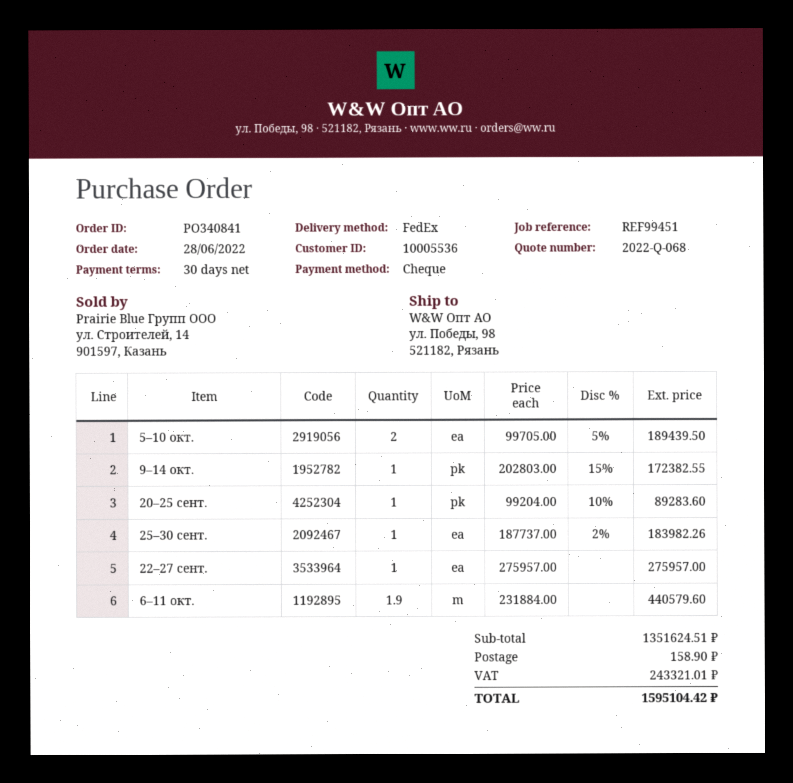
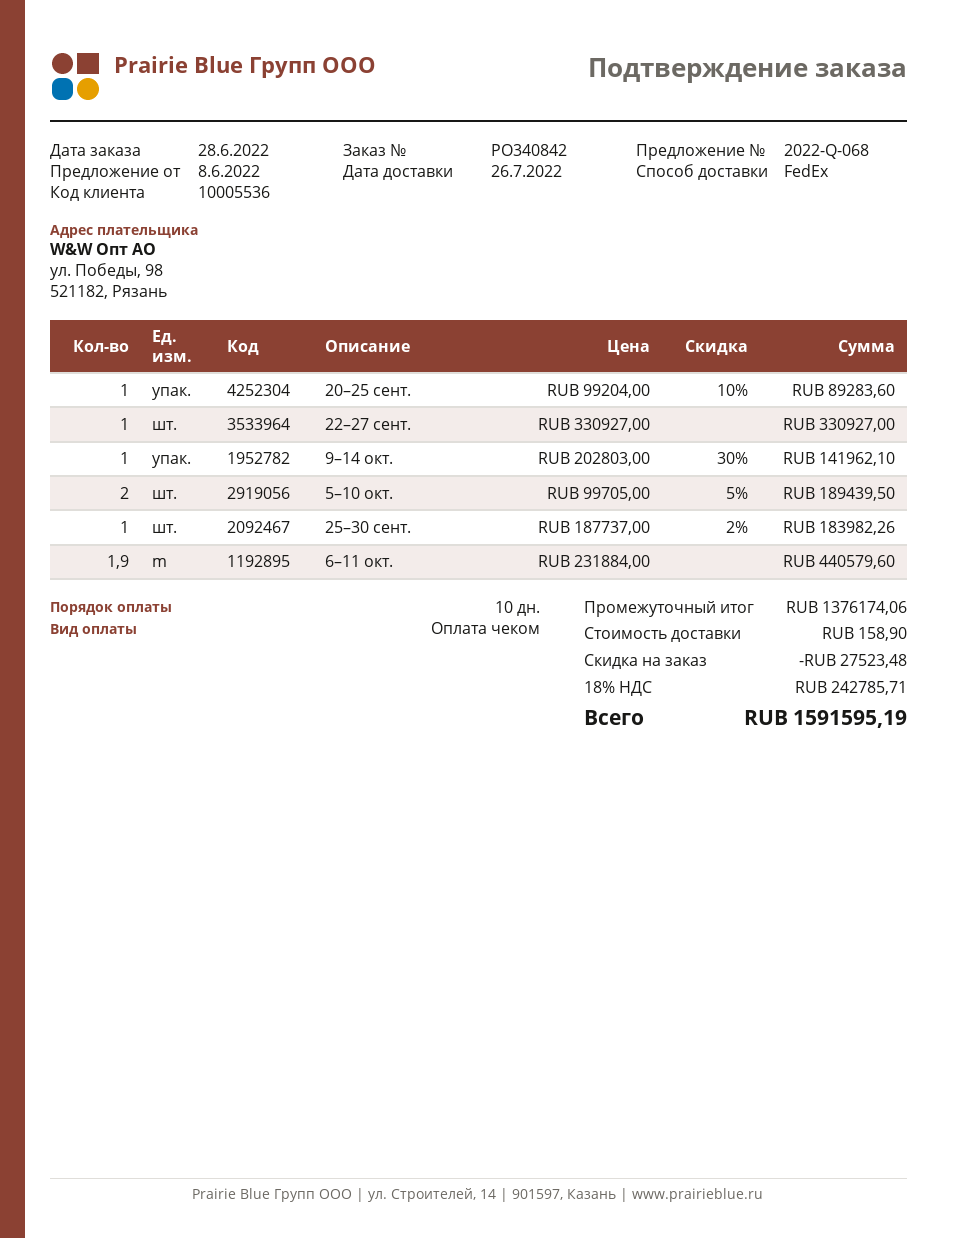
order number: PO340841 -> PO340842
payment terms: 30 days -> 10 days
9–14 окт.: 1 x 202803.00 - 15% = 172382.55 -> 1 x 202803.00 - 30% = 141962.10
22–27 сент.: 1 x 275957.00 = 275957.00 -> 1 x 330927.00 = 330927.00
subtotal: 1351624.51 -> 1376174.06
discount: none -> 27523.48
tax: 243321.01 -> 242785.71
total: 1595104.42 -> 1591595.19

